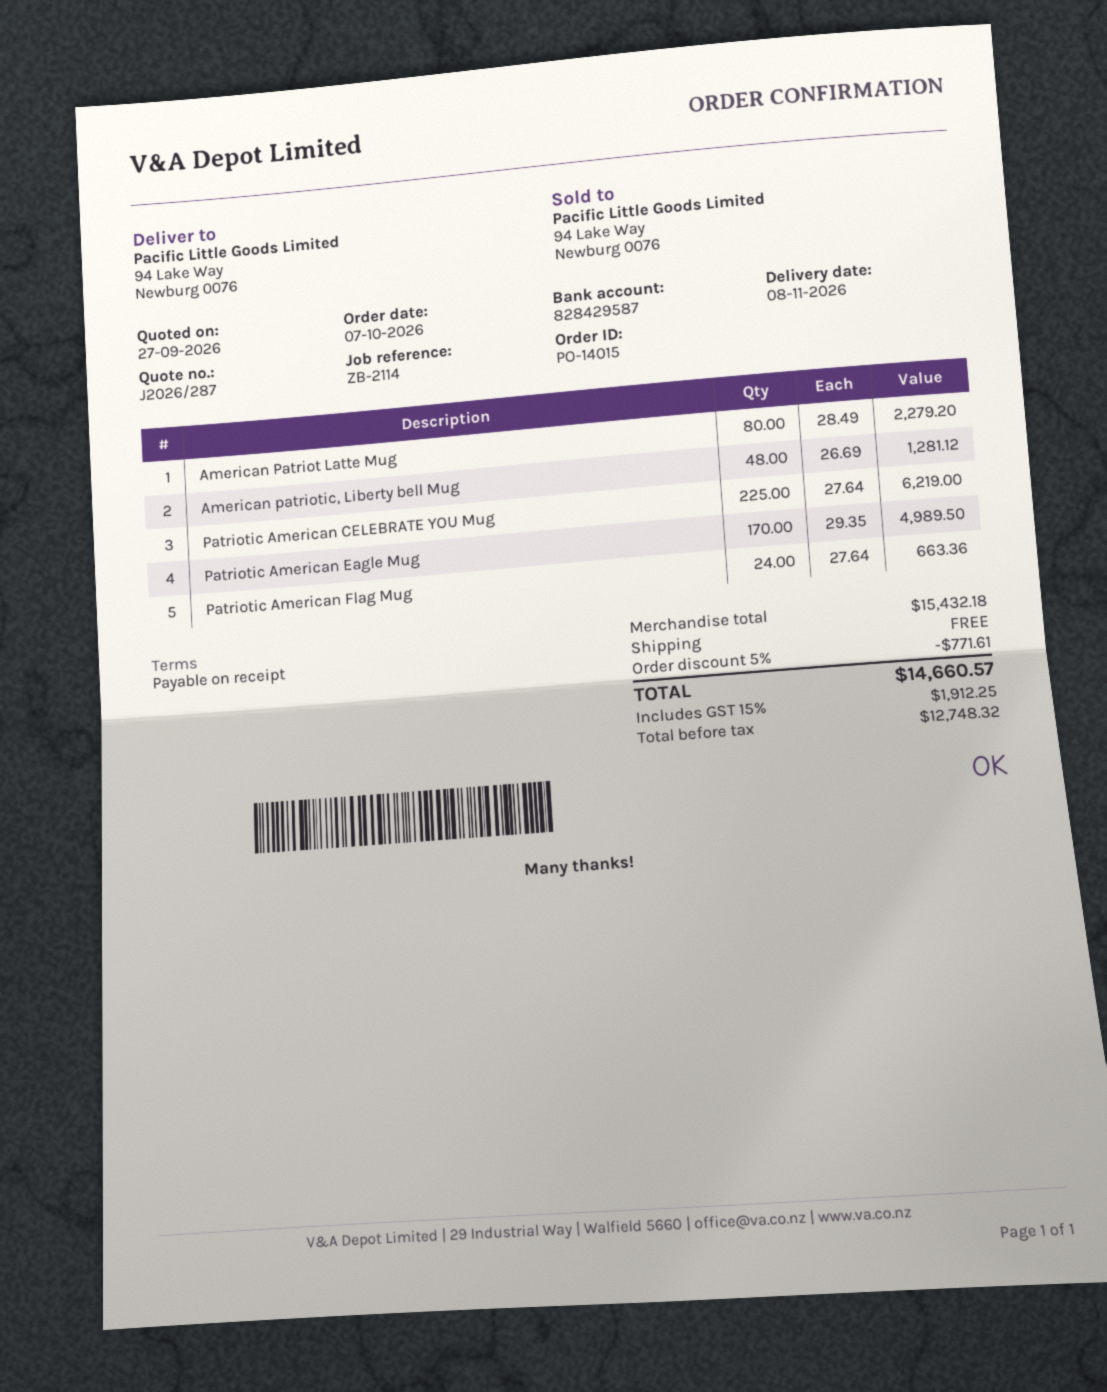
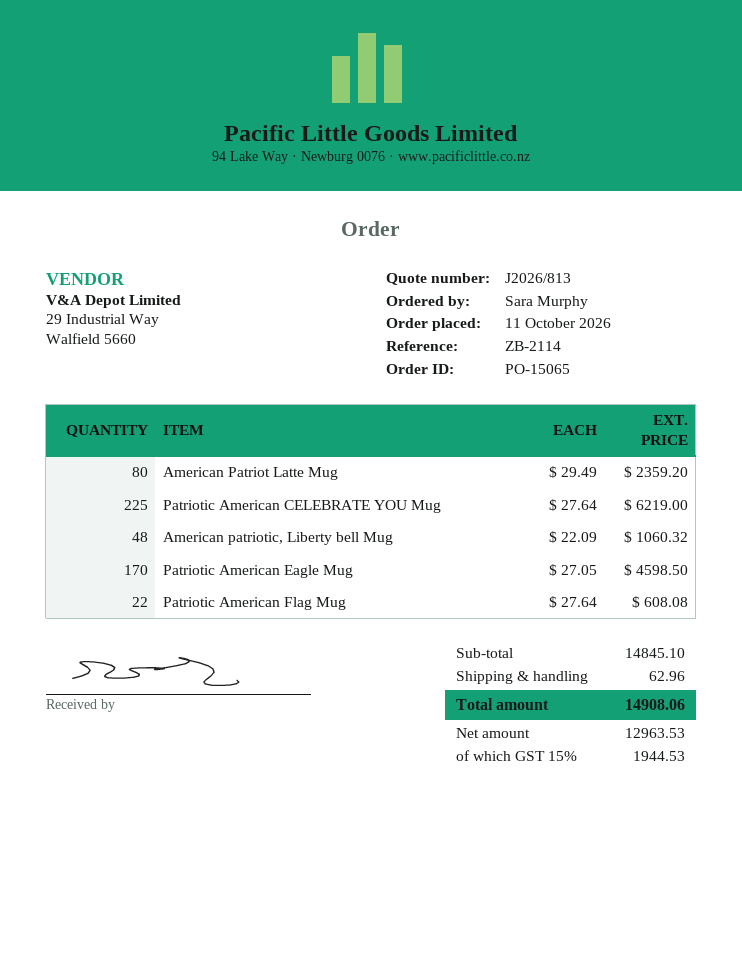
quote number: J2026/287 -> J2026/813
order number: PO-14015 -> PO-15065
order date: 2026-10-07 -> 2026-10-11
American Patriot Latte Mug: 80 x 28.49 = 2279.20 -> 80 x 29.49 = 2359.20
American patriotic, Liberty bell Mug: 48 x 26.69 = 1281.12 -> 48 x 22.09 = 1060.32
Patriotic American Eagle Mug: 170 x 29.35 = 4989.50 -> 170 x 27.05 = 4598.50
Patriotic American Flag Mug: 24 x 27.64 = 663.36 -> 22 x 27.64 = 608.08
subtotal: 15432.18 -> 14845.10
discount: 5% = 771.61 -> none
shipping: 0.00 -> 62.96
net: 12748.32 -> 12963.53
tax: 15% = 1912.25 -> 15% = 1944.53
total: 14660.57 -> 14908.06

